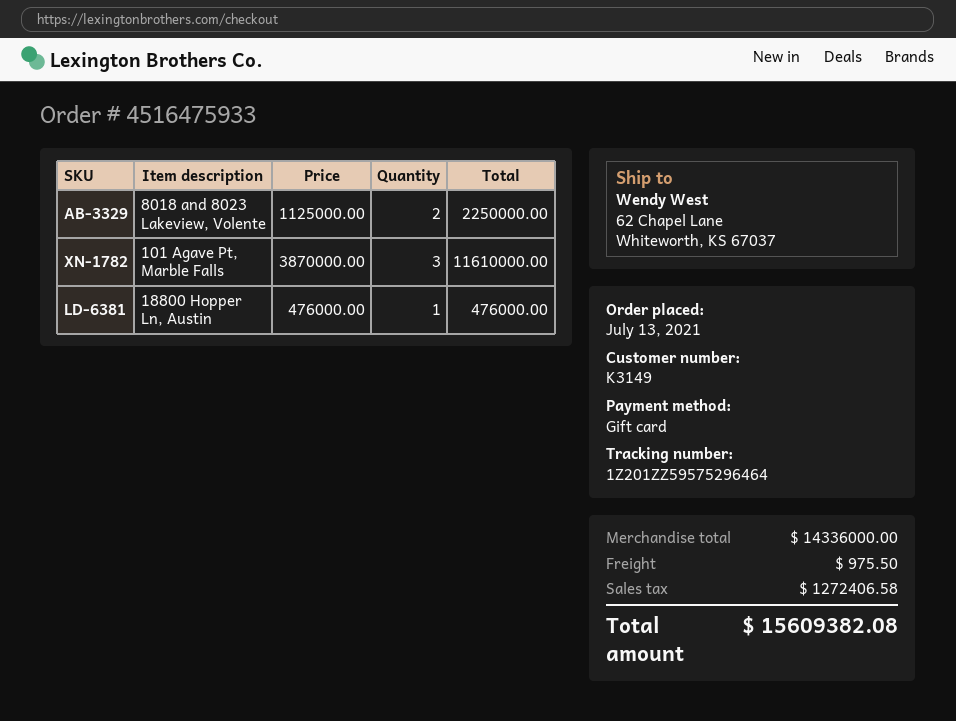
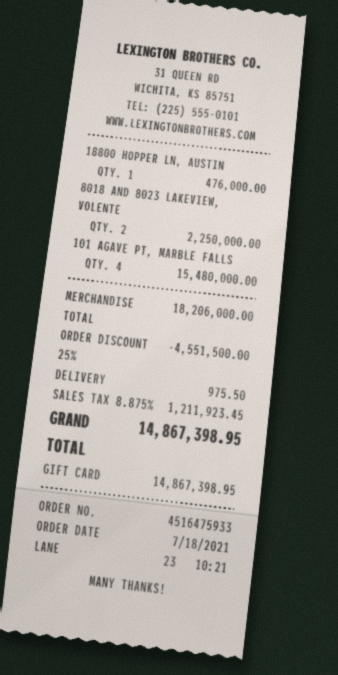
order date: 2021-07-13 -> 2021-07-18
101 Agave Pt, Marble Falls: 3 for 11610000.00 -> 4 for 15480000.00
subtotal: 14336000.00 -> 18206000.00
discount: none -> 25% = 4551500.00
tax: 1272406.58 -> 1211923.45
total: 15609382.08 -> 14867398.95

